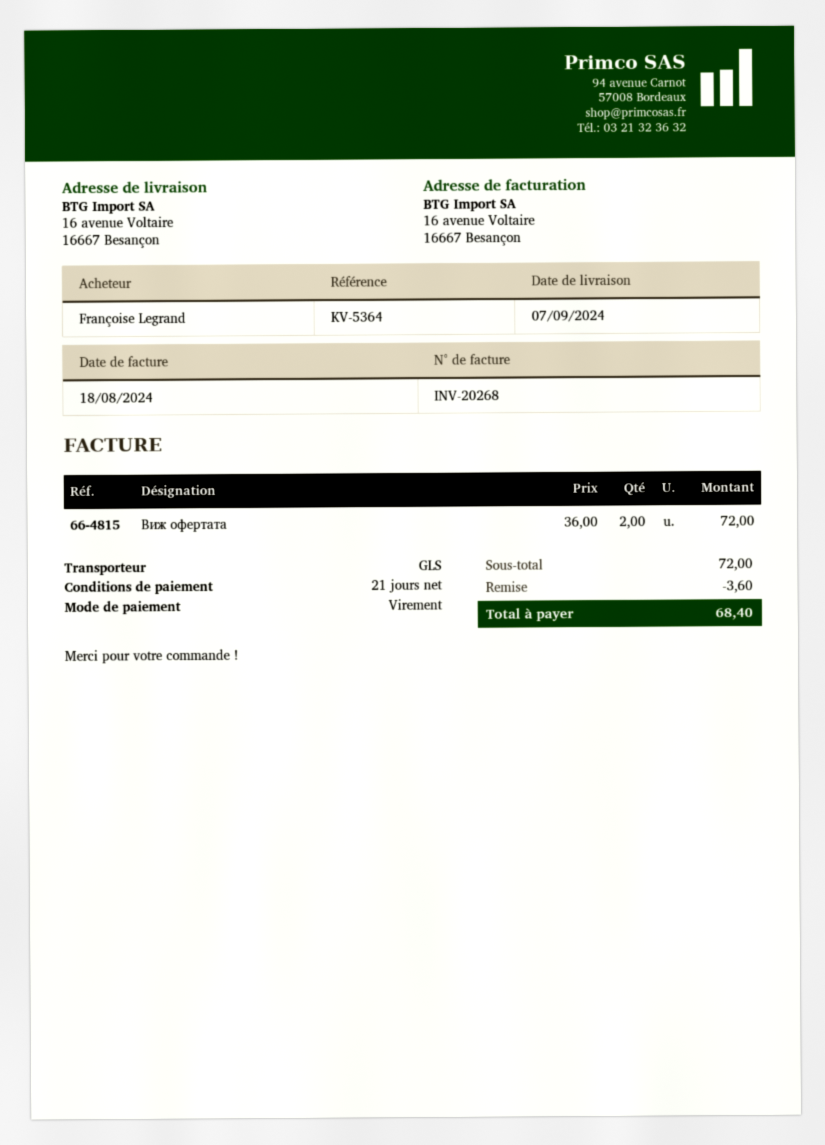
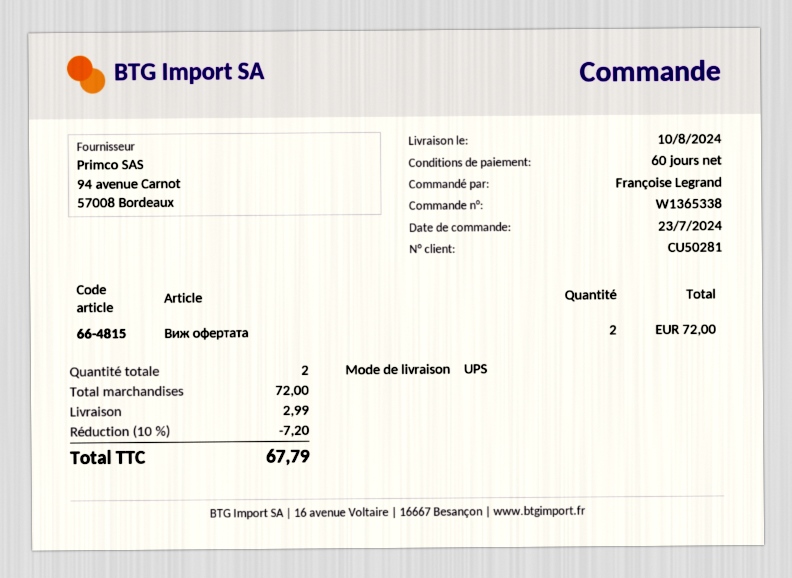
delivery date: 2024-09-07 -> 2024-08-10
payment terms: 21 days -> 60 days
shipping method: GLS -> UPS
discount: 3.60 -> 7.20
shipping: none -> 2.99
total: 68.40 -> 67.79

